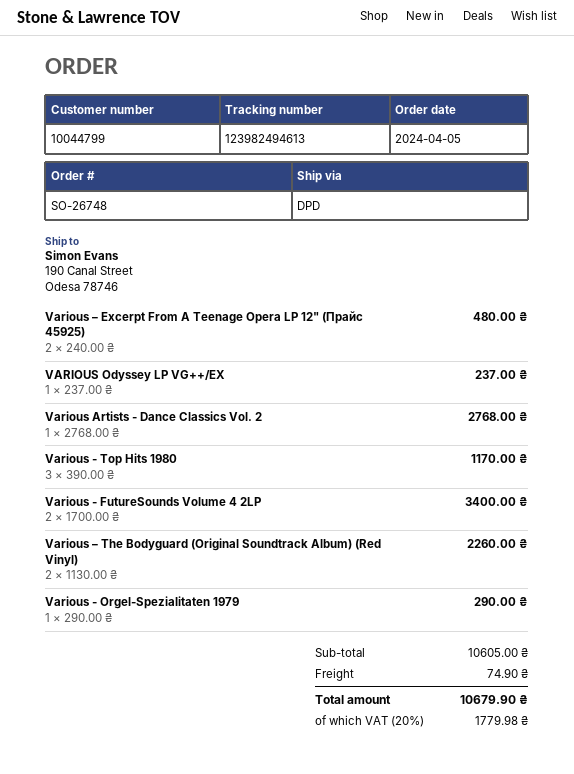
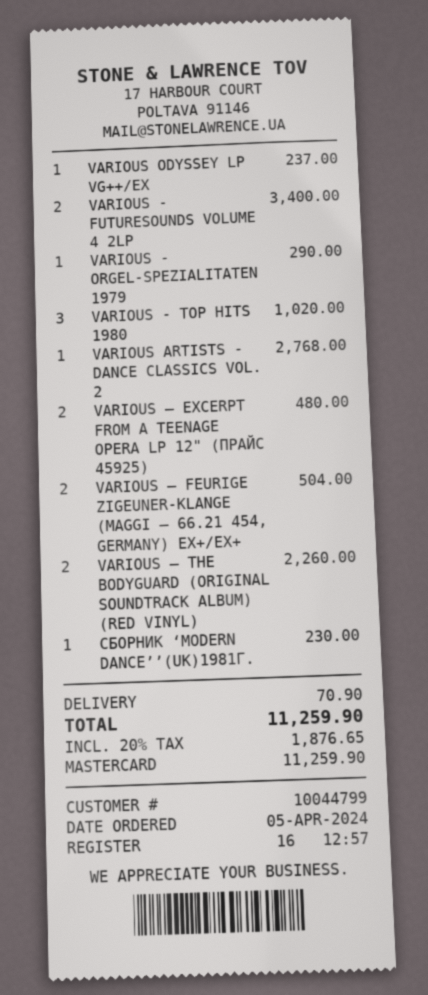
Various - Top Hits 1980: 3 for 1170.00 -> 3 for 1020.00
VARIOUS – FEURIGE ZIGEUNER-KLANGE (MAGGI – 66.21 454, GERMANY) EX+/EX+: none -> 2 for 504.00
СБОРНИК ‘MODERN DANCE’’(UK)1981Г.: none -> 1 for 230.00
shipping: 74.90 -> 70.90
tax: 20% = 1779.98 -> 20% = 1876.65
total: 10679.90 -> 11259.90

